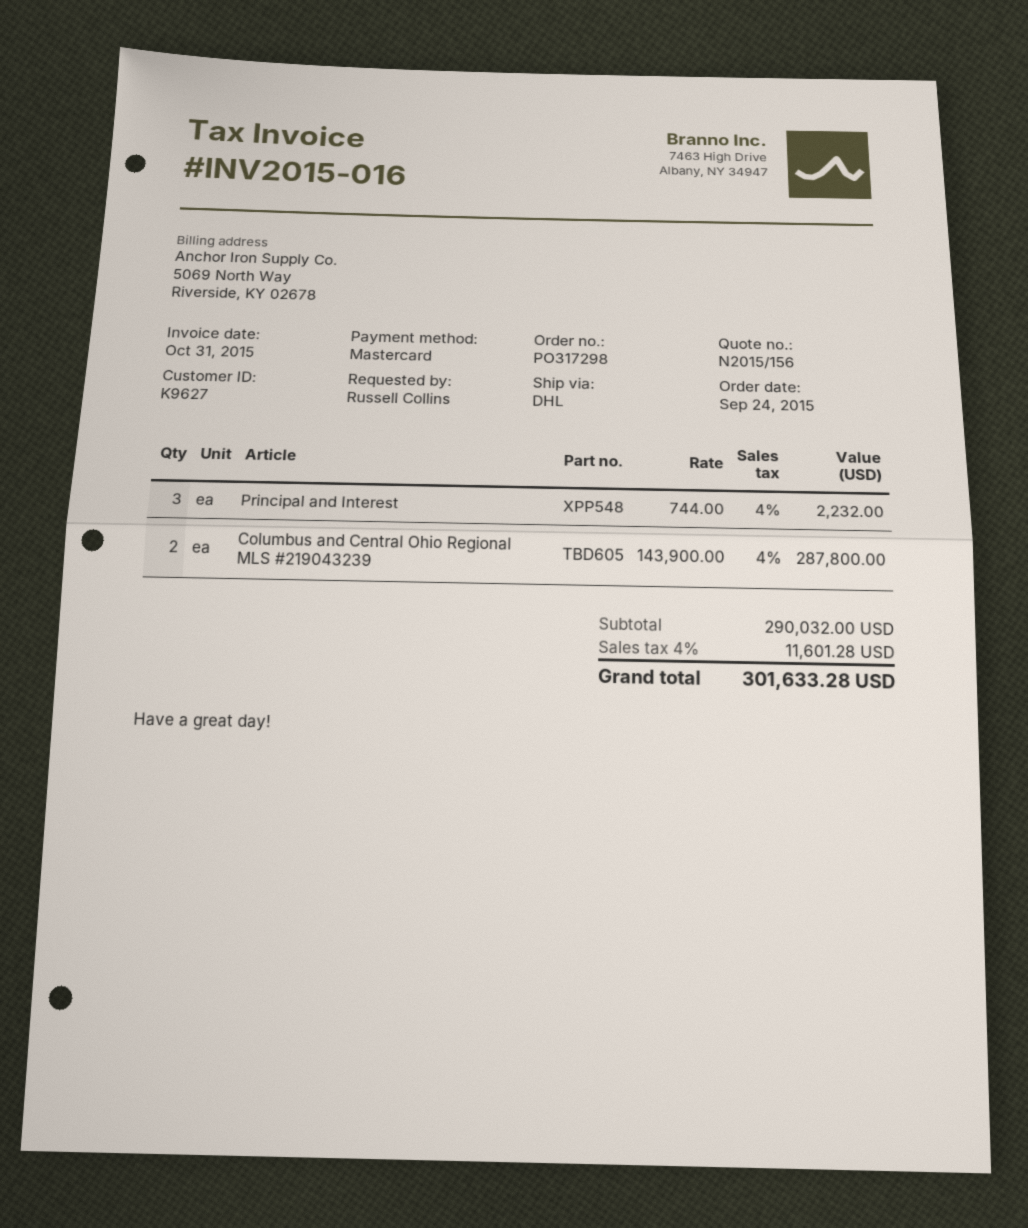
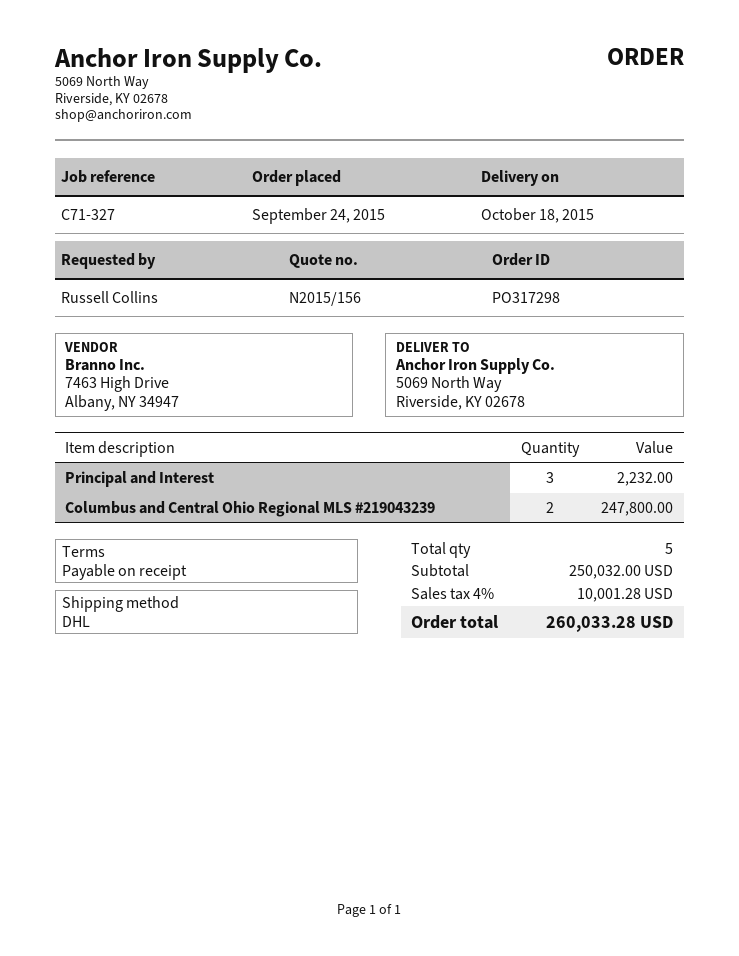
Columbus and Central Ohio Regional MLS #219043239: 2 for 287800.00 -> 2 for 247800.00
subtotal: 290032.00 -> 250032.00
tax: 4% = 11601.28 -> 4% = 10001.28
total: 301633.28 -> 260033.28

